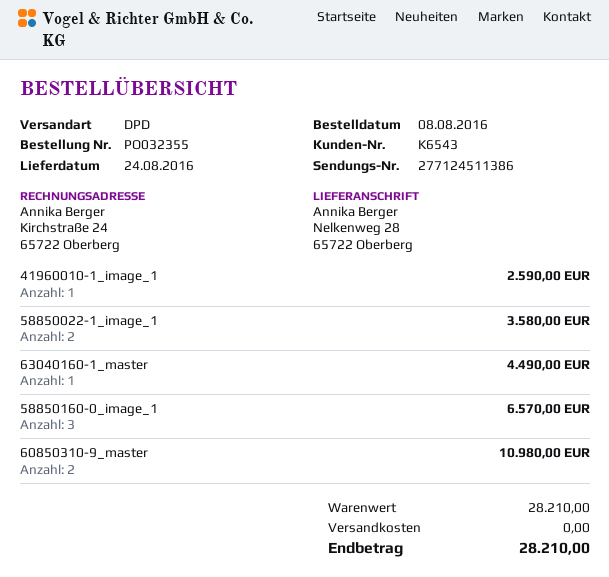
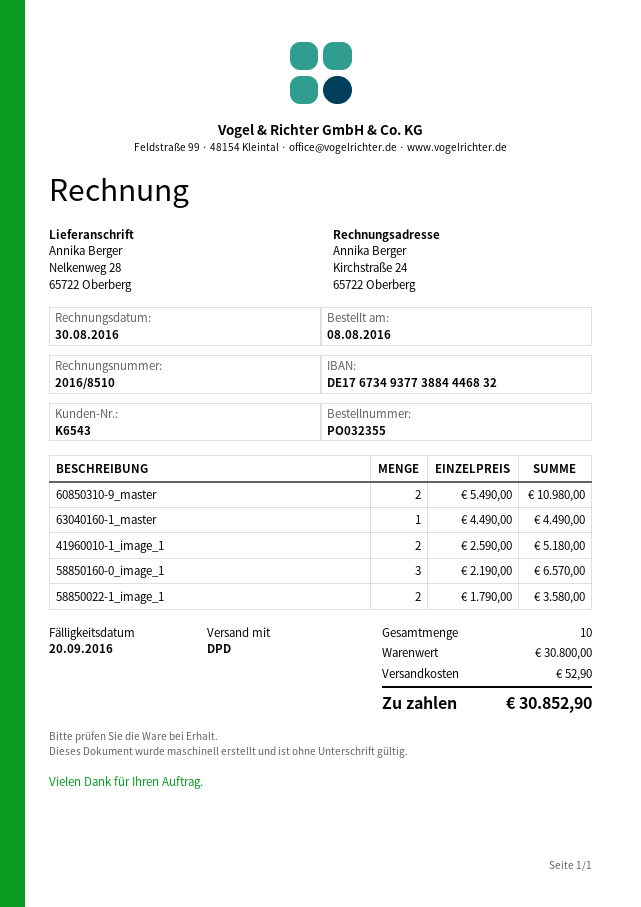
41960010-1_image_1: 1 for 2590.00 -> 2 for 5180.00
subtotal: 28210.00 -> 30800.00
shipping: 0.00 -> 52.90
total: 28210.00 -> 30852.90

